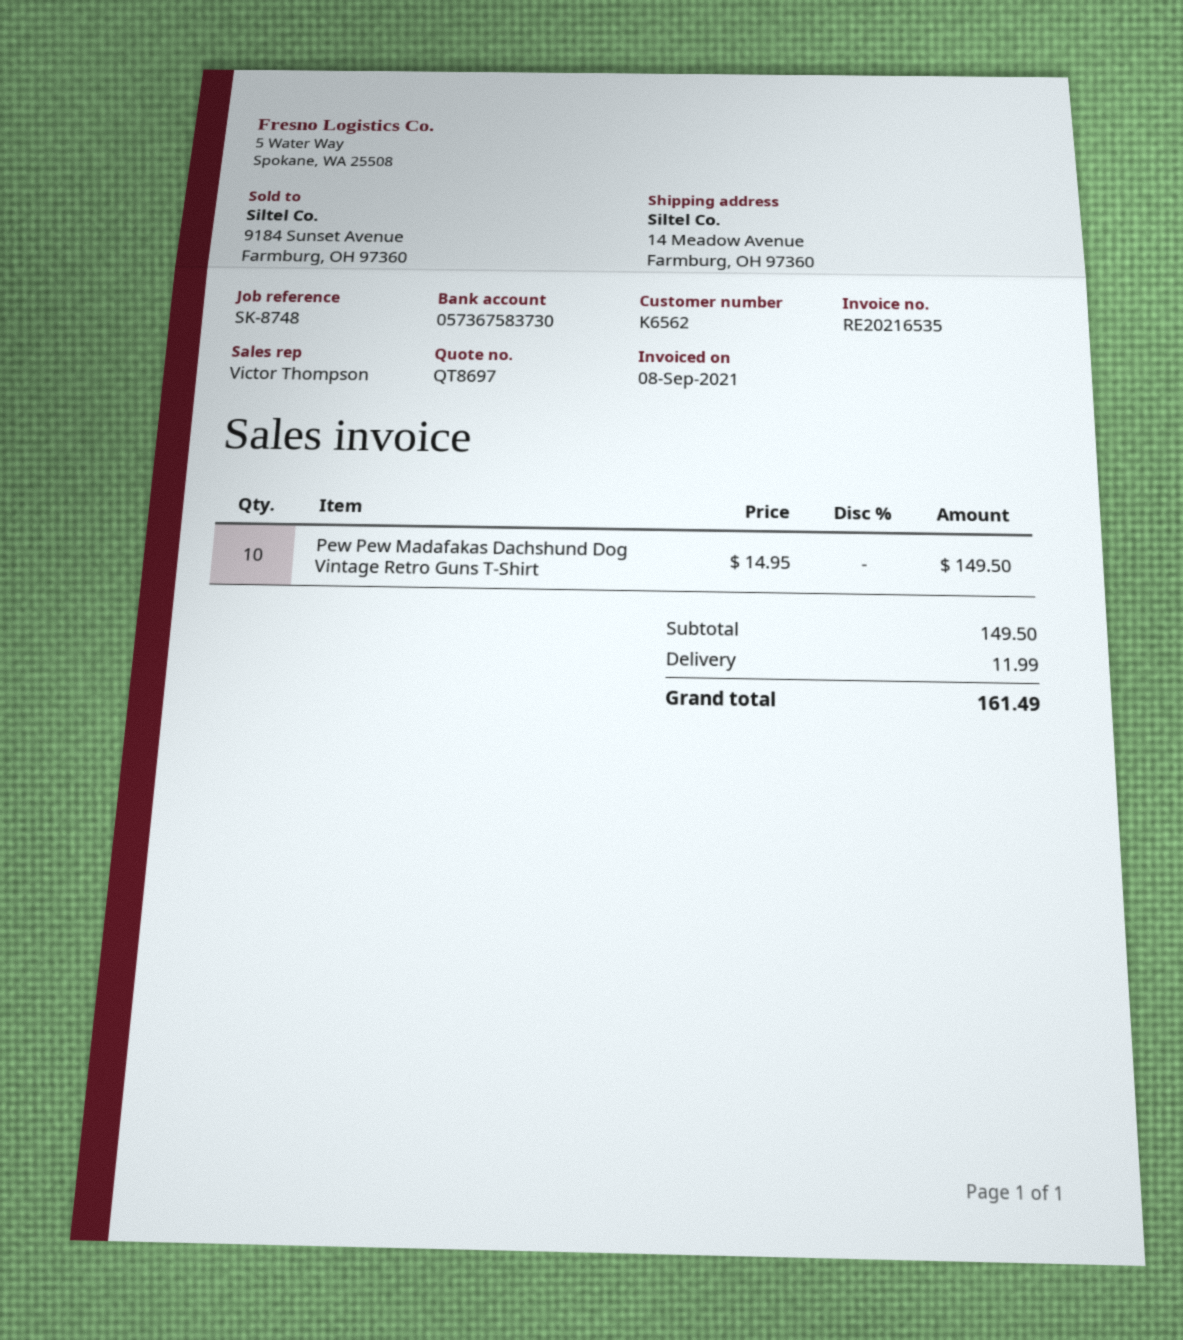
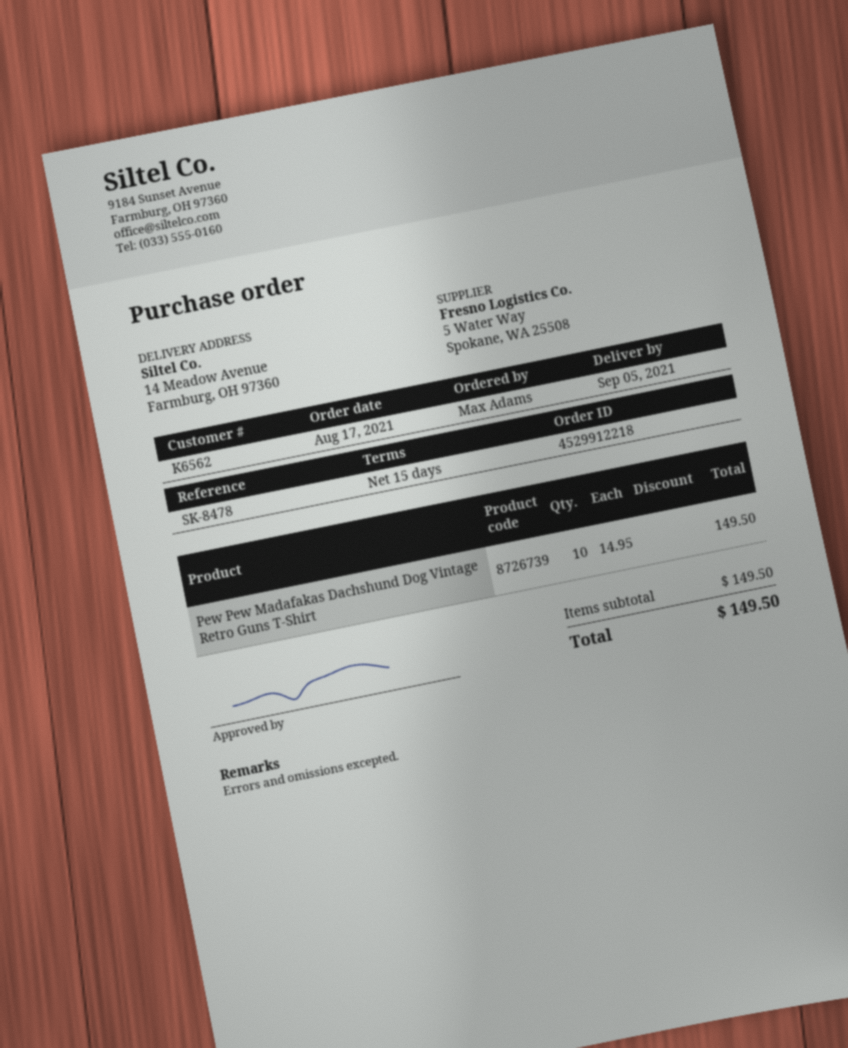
reference: SK-8748 -> SK-8478
shipping: 11.99 -> none
total: 161.49 -> 149.50

